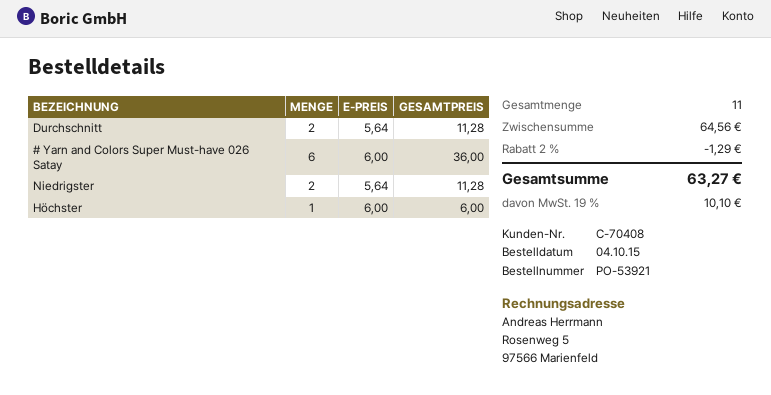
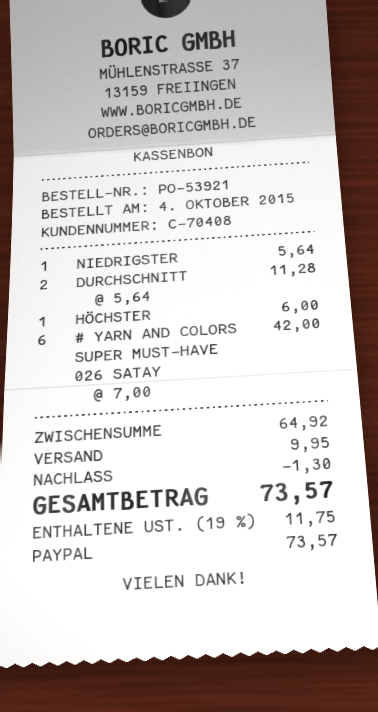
# Yarn and Colors Super Must-have 026 Satay: 6 x 6.00 = 36.00 -> 6 x 7.00 = 42.00
Niedrigster: 2 x 5.64 = 11.28 -> 1 x 5.64 = 5.64
subtotal: 64.56 -> 64.92
discount: 1.29 -> 1.30
shipping: none -> 9.95
tax: 19% = 10.10 -> 19% = 11.75
total: 63.27 -> 73.57

